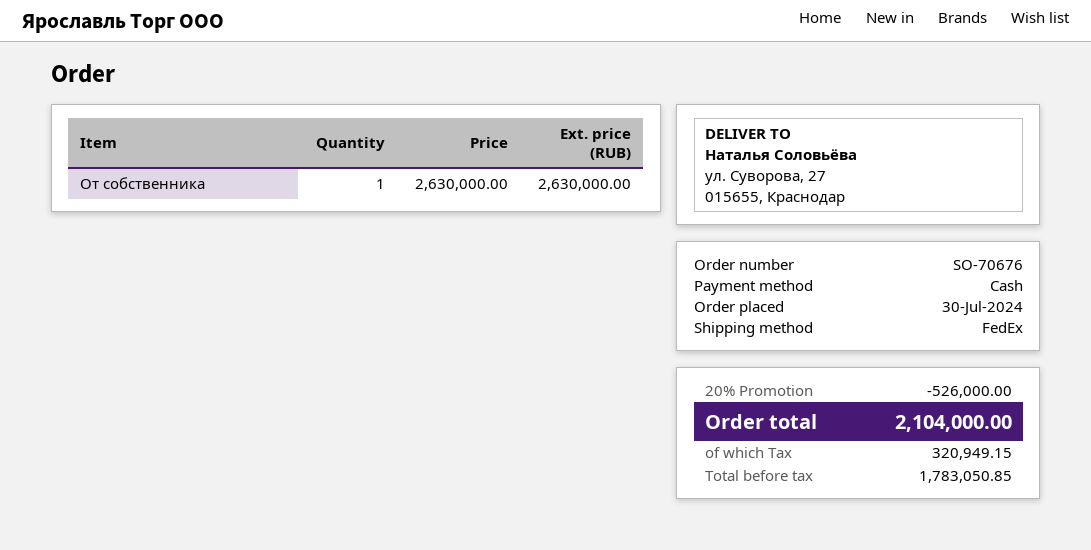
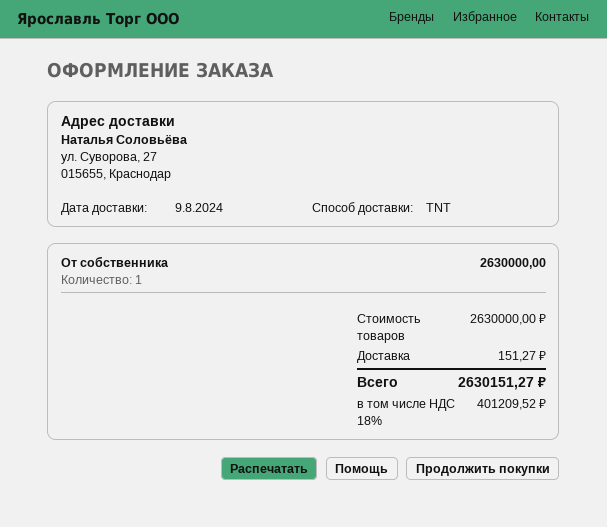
shipping method: FedEx -> TNT
discount: 20% = 526000.00 -> none
shipping: none -> 151.27
tax: 320949.15 -> 401209.52
total: 2104000.00 -> 2630151.27

